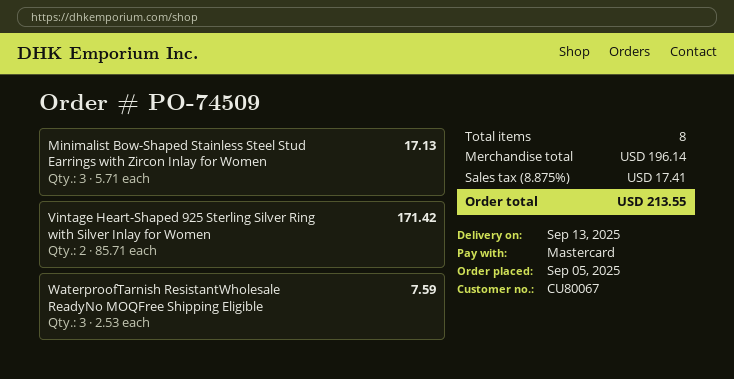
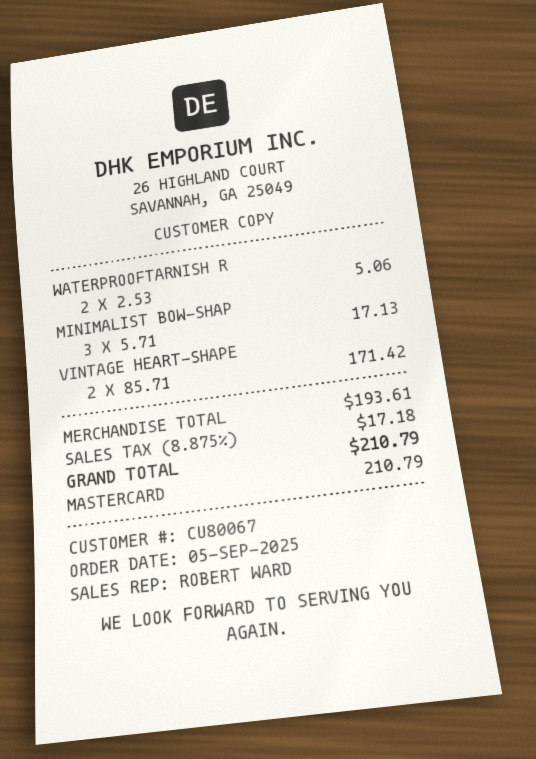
WaterproofTarnish ResistantWholesale ReadyNo MOQFree Shipping Eligible: 3 x 2.53 = 7.59 -> 2 x 2.53 = 5.06
subtotal: 196.14 -> 193.61
tax: 8.875% = 17.41 -> 8.875% = 17.18
total: 213.55 -> 210.79

